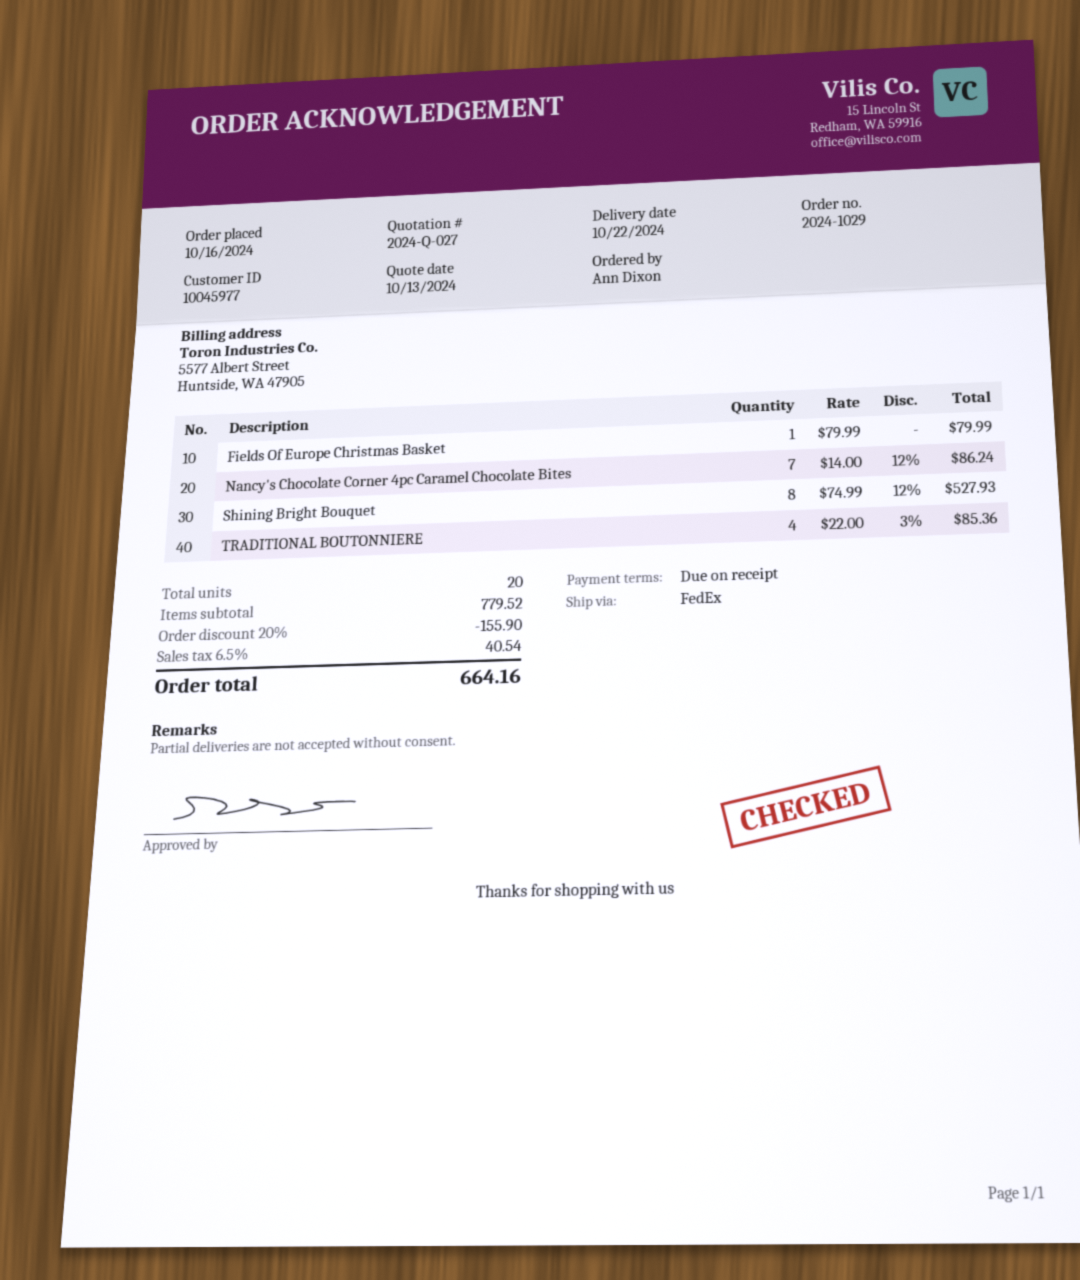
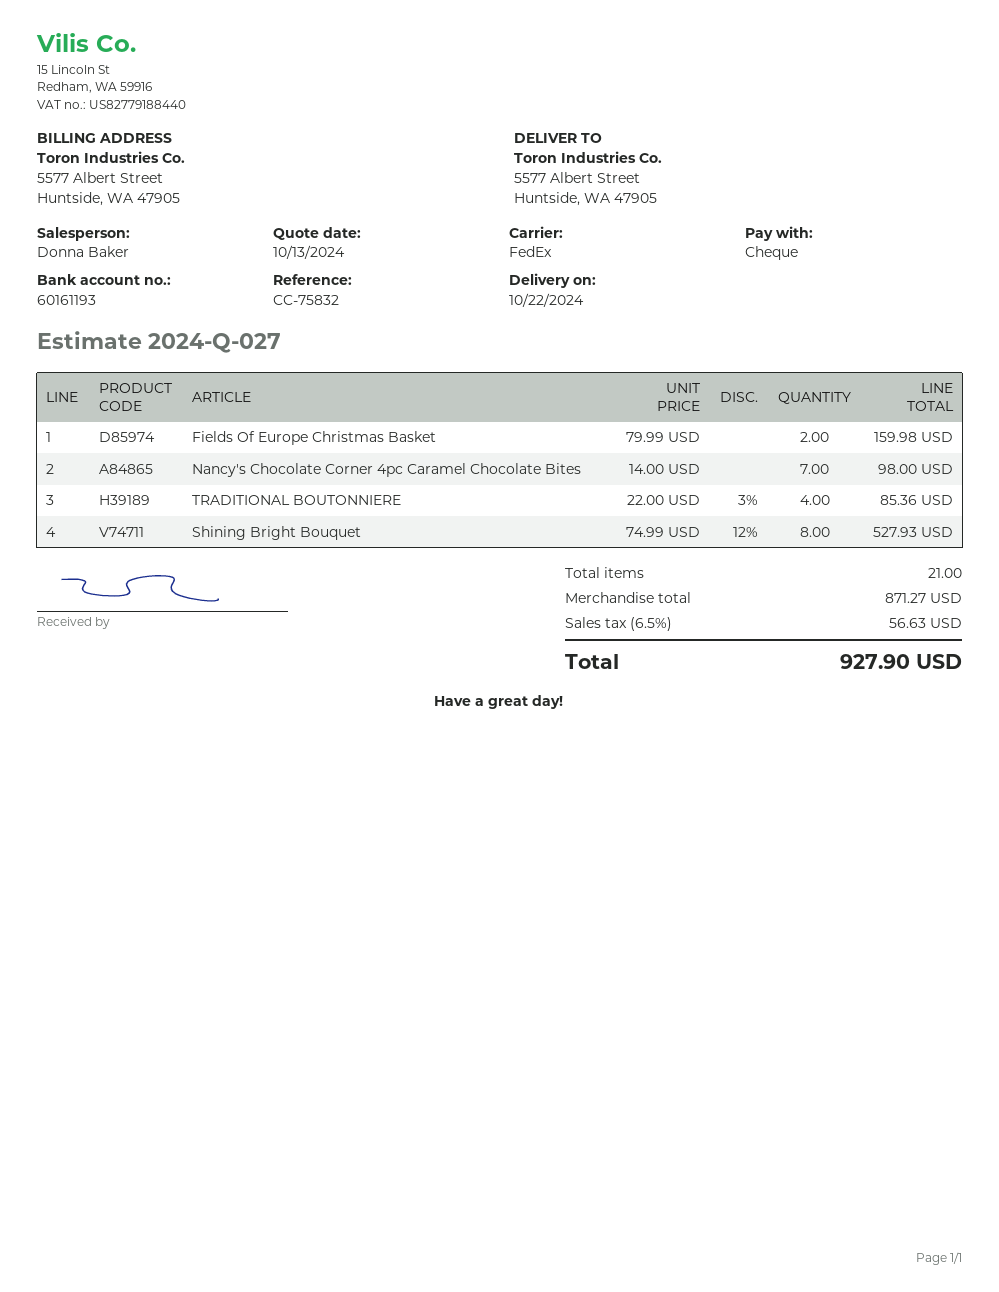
Fields Of Europe Christmas Basket: 1 x 79.99 = 79.99 -> 2 x 79.99 = 159.98
Nancy's Chocolate Corner 4pc Caramel Chocolate Bites: 7 x 14.00 - 12% = 86.24 -> 7 x 14.00 = 98.00
total quantity: 20 -> 21
subtotal: 779.52 -> 871.27
discount: 20% = 155.90 -> none
tax: 6.5% = 40.54 -> 6.5% = 56.63
total: 664.16 -> 927.90

